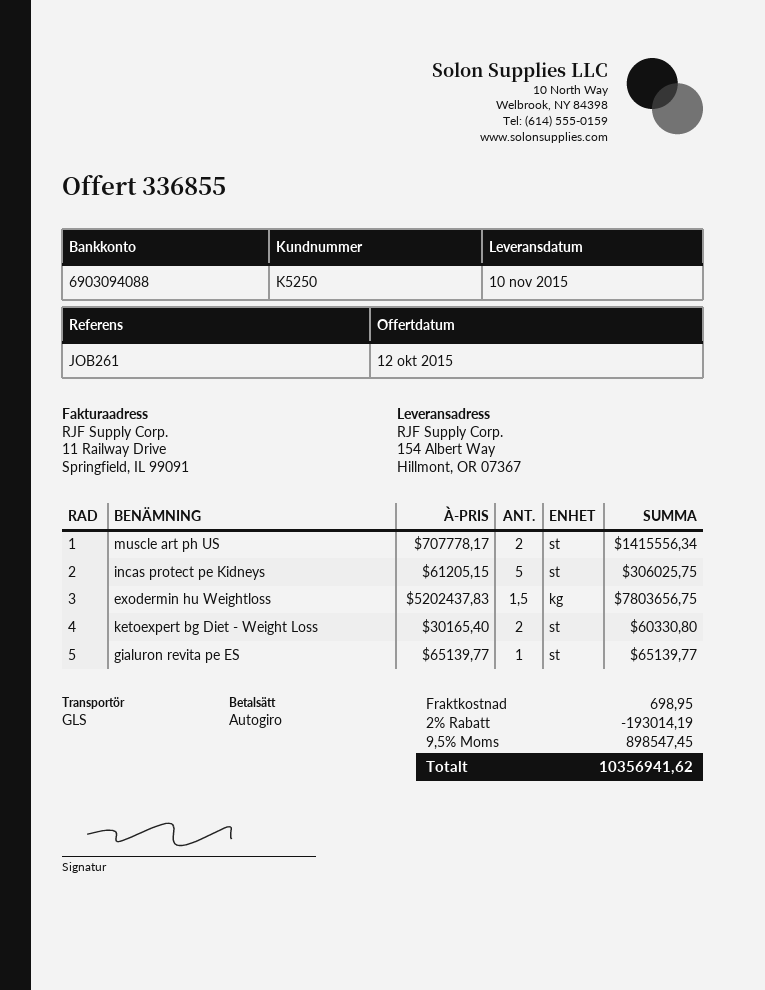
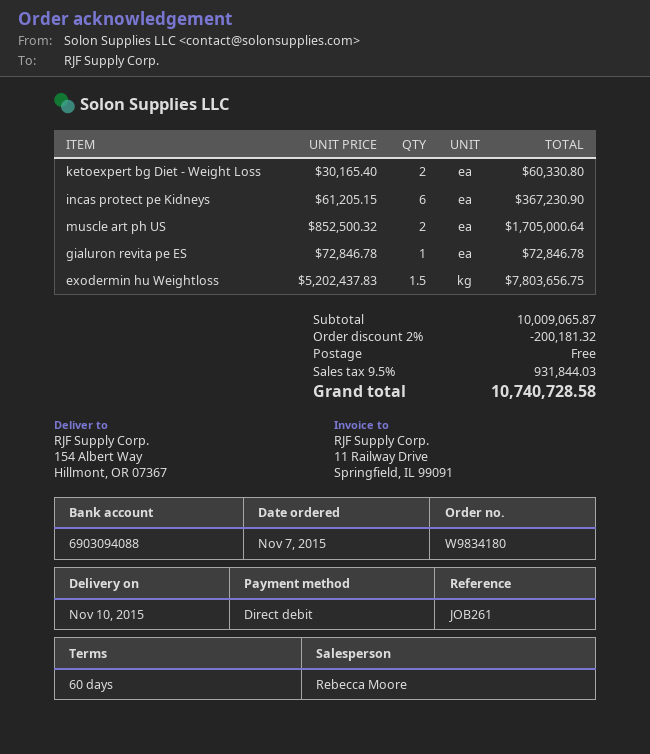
muscle art ph US: 2 x 707778.17 = 1415556.34 -> 2 x 852500.32 = 1705000.64
incas protect pe Kidneys: 5 x 61205.15 = 306025.75 -> 6 x 61205.15 = 367230.90
gialuron revita pe ES: 1 x 65139.77 = 65139.77 -> 1 x 72846.78 = 72846.78
discount: 2% = 193014.19 -> 2% = 200181.32
shipping: 698.95 -> 0.00
tax: 9.5% = 898547.45 -> 9.5% = 931844.03
total: 10356941.62 -> 10740728.58

